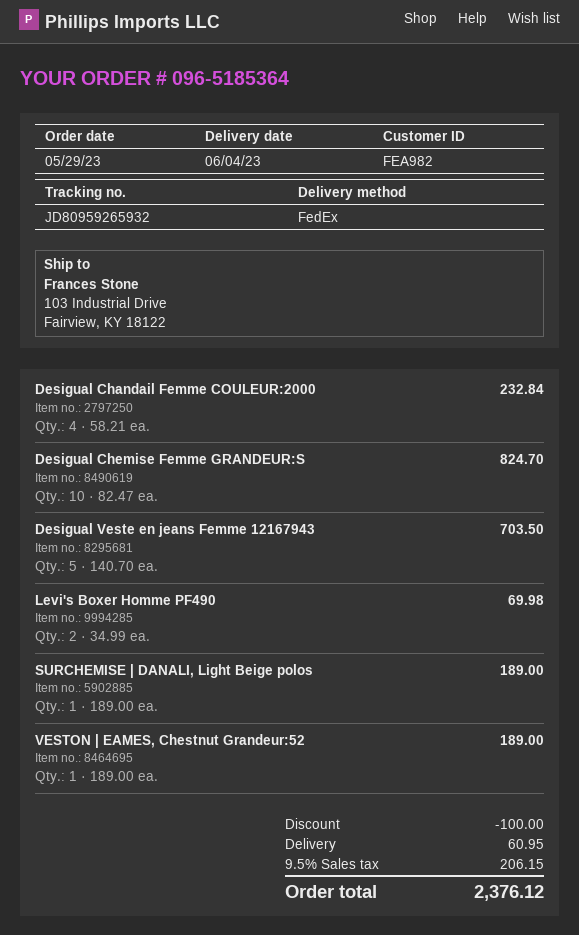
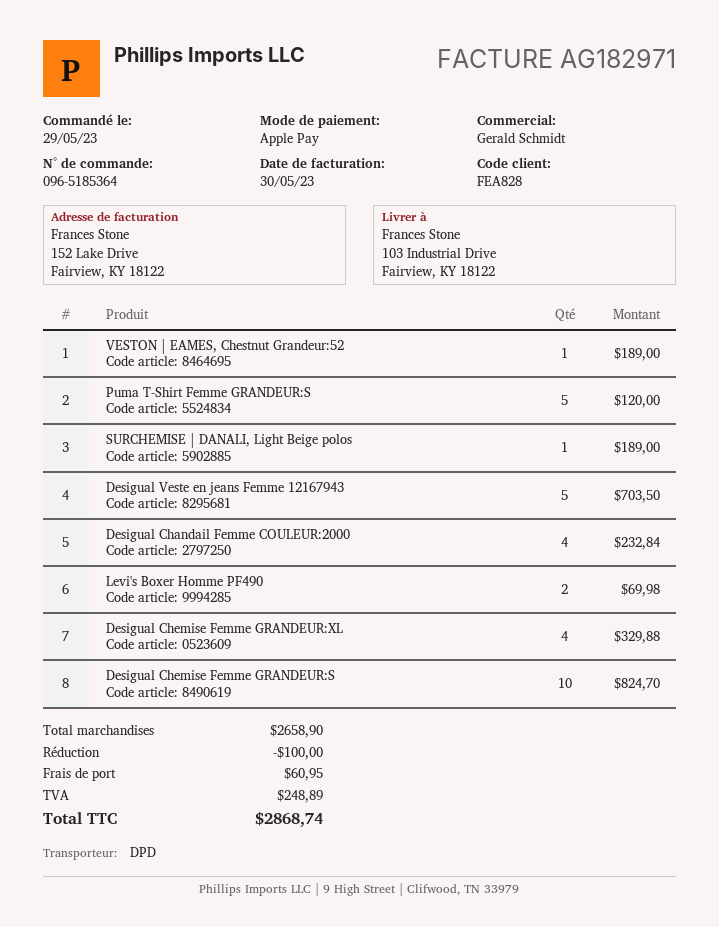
customer number: FEA982 -> FEA828
shipping method: FedEx -> DPD
Puma T-Shirt Femme GRANDEUR:S: none -> 5 for 120.00
Desigual Chemise Femme GRANDEUR:XL: none -> 4 for 329.88
tax: 206.15 -> 248.89
total: 2376.12 -> 2868.74

